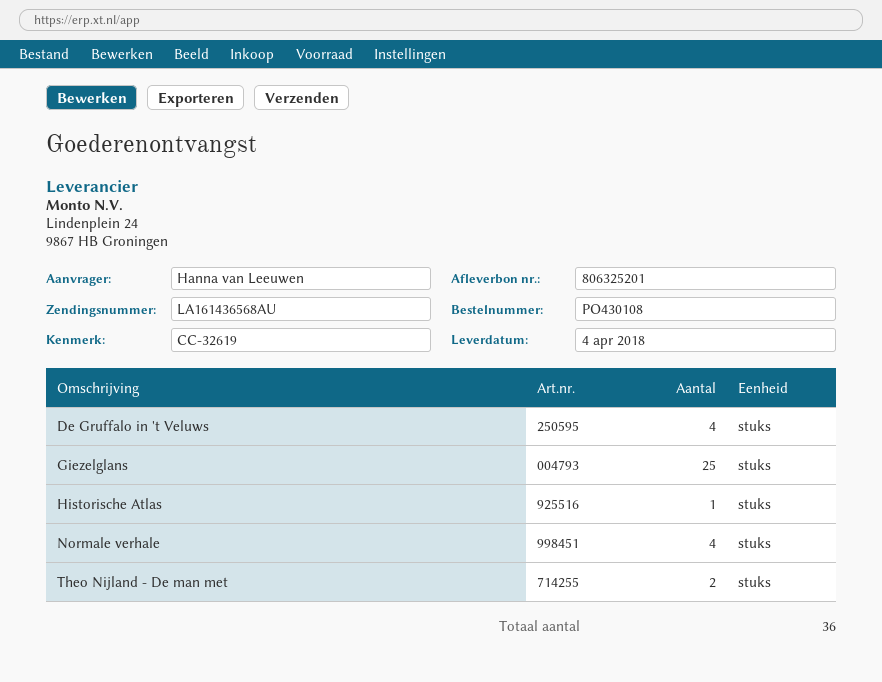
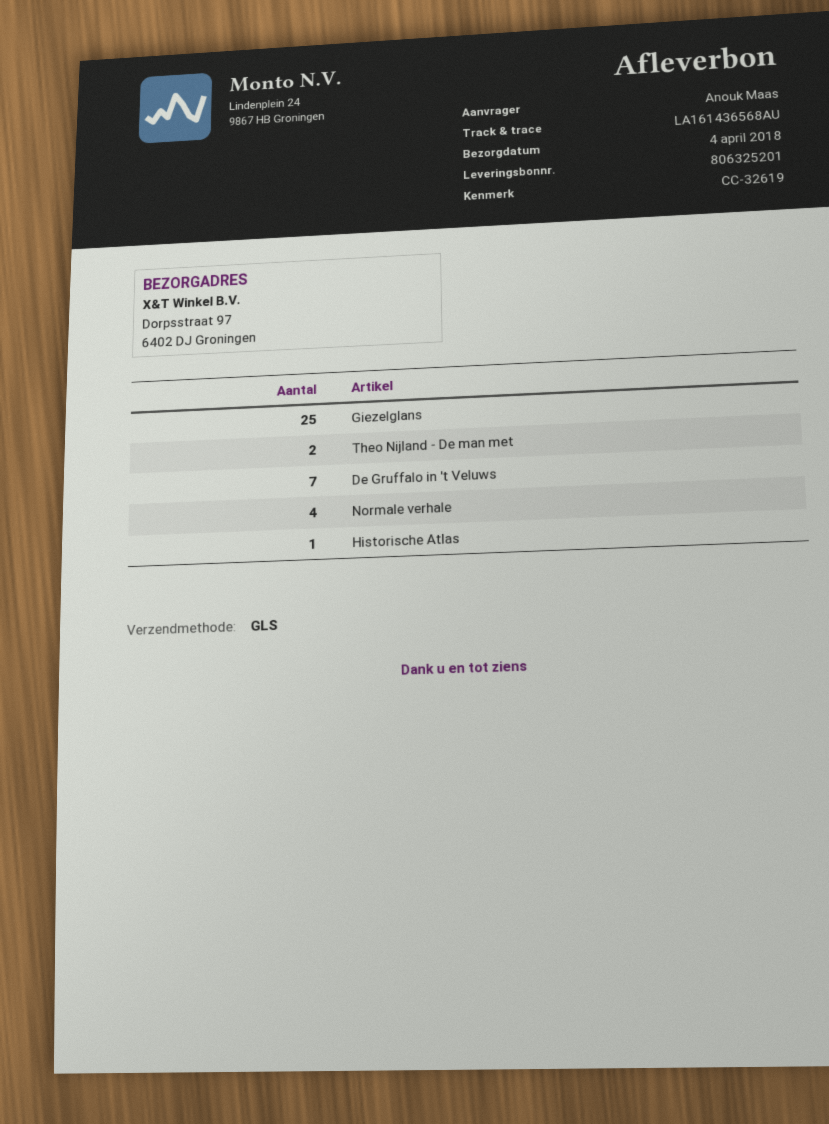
ordered by: Hanna van Leeuwen -> Anouk Maas
De Gruffalo in 't Veluws: 4 -> 7

